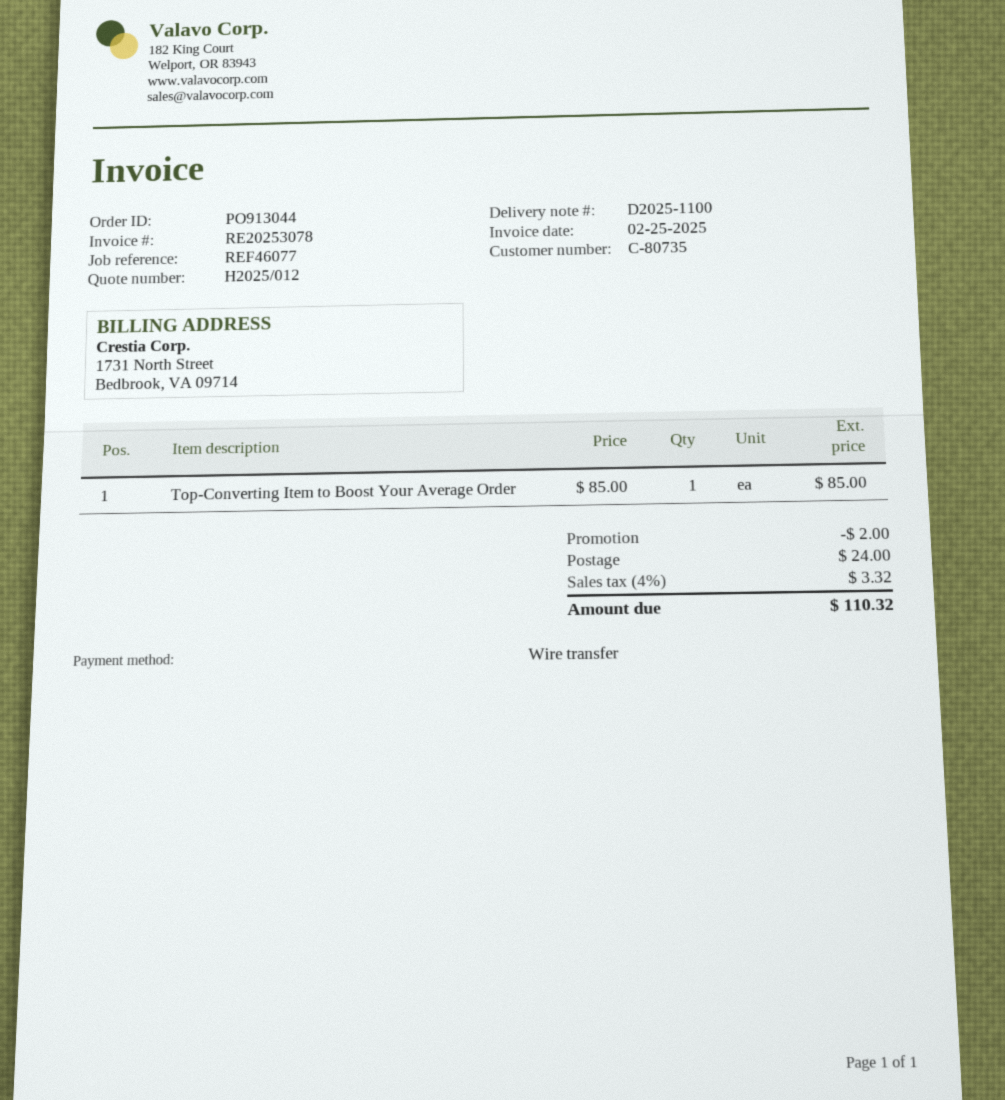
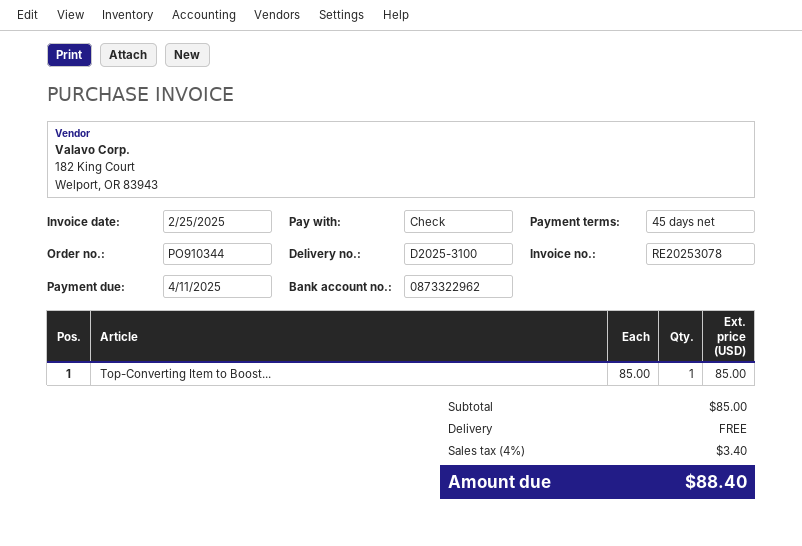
order number: PO913044 -> PO910344
delivery note number: D2025-1100 -> D2025-3100
payment method: bank transfer -> cheque
discount: 2.00 -> none
shipping: 24.00 -> 0.00
tax: 4% = 3.32 -> 4% = 3.40
total: 110.32 -> 88.40

